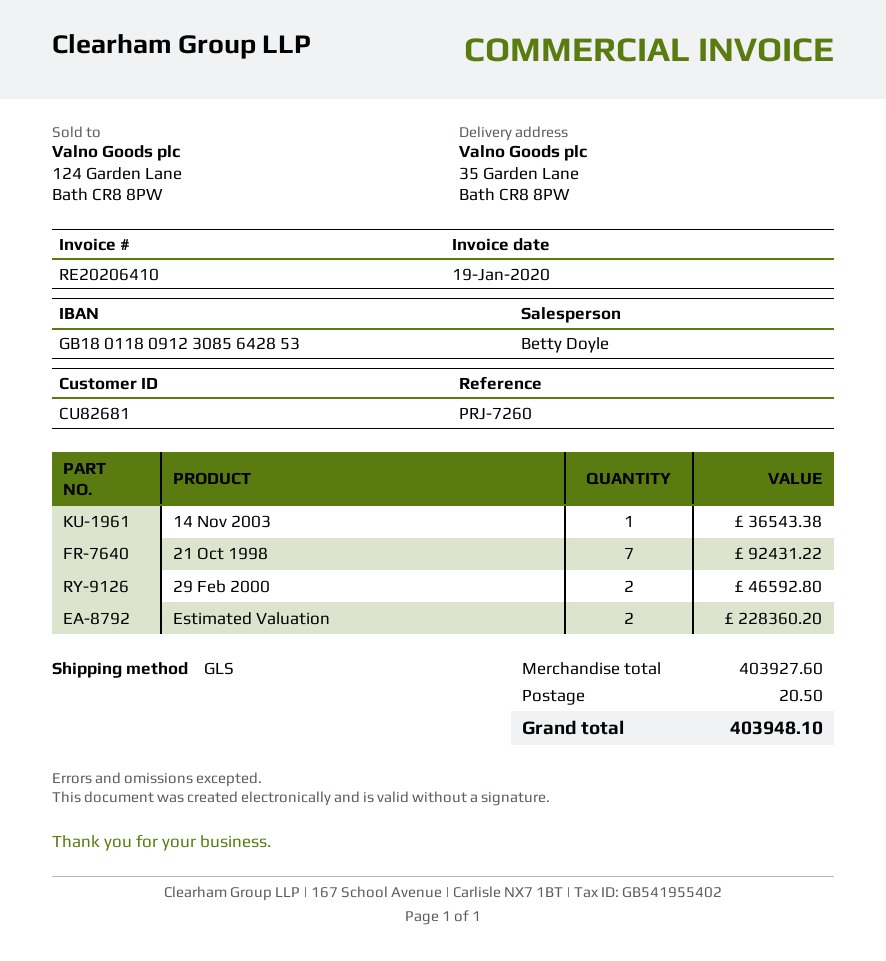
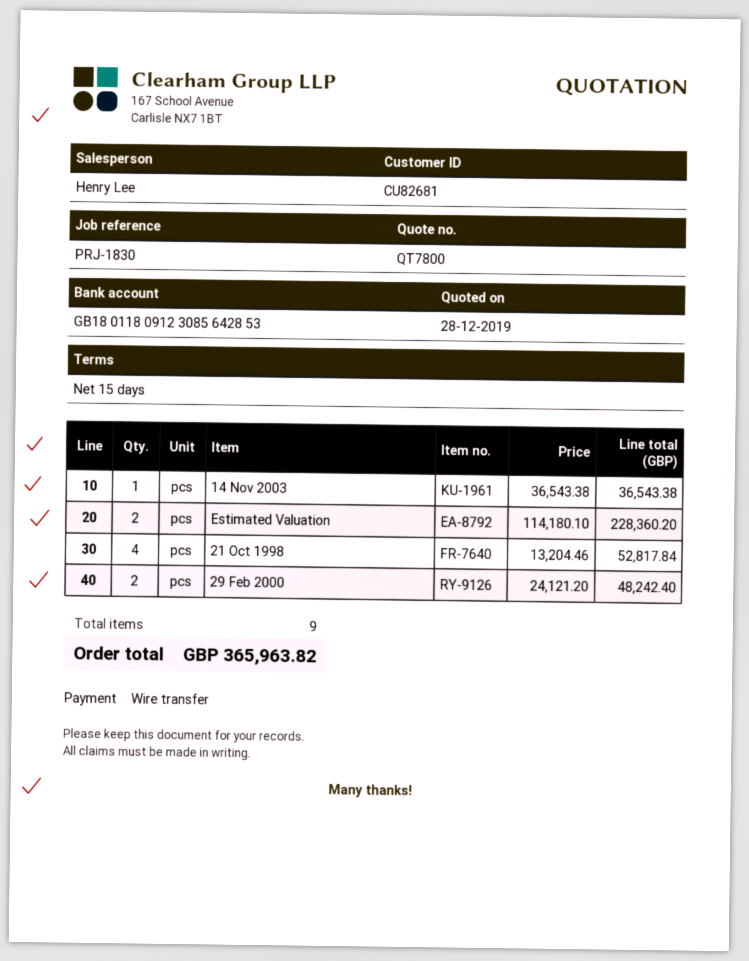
reference: PRJ-7260 -> PRJ-1830
sales rep: Betty Doyle -> Henry Lee
21 Oct 1998: 7 for 92431.22 -> 4 for 52817.84
29 Feb 2000: 2 for 46592.80 -> 2 for 48242.40
shipping: 20.50 -> none
total: 403948.10 -> 365963.82

